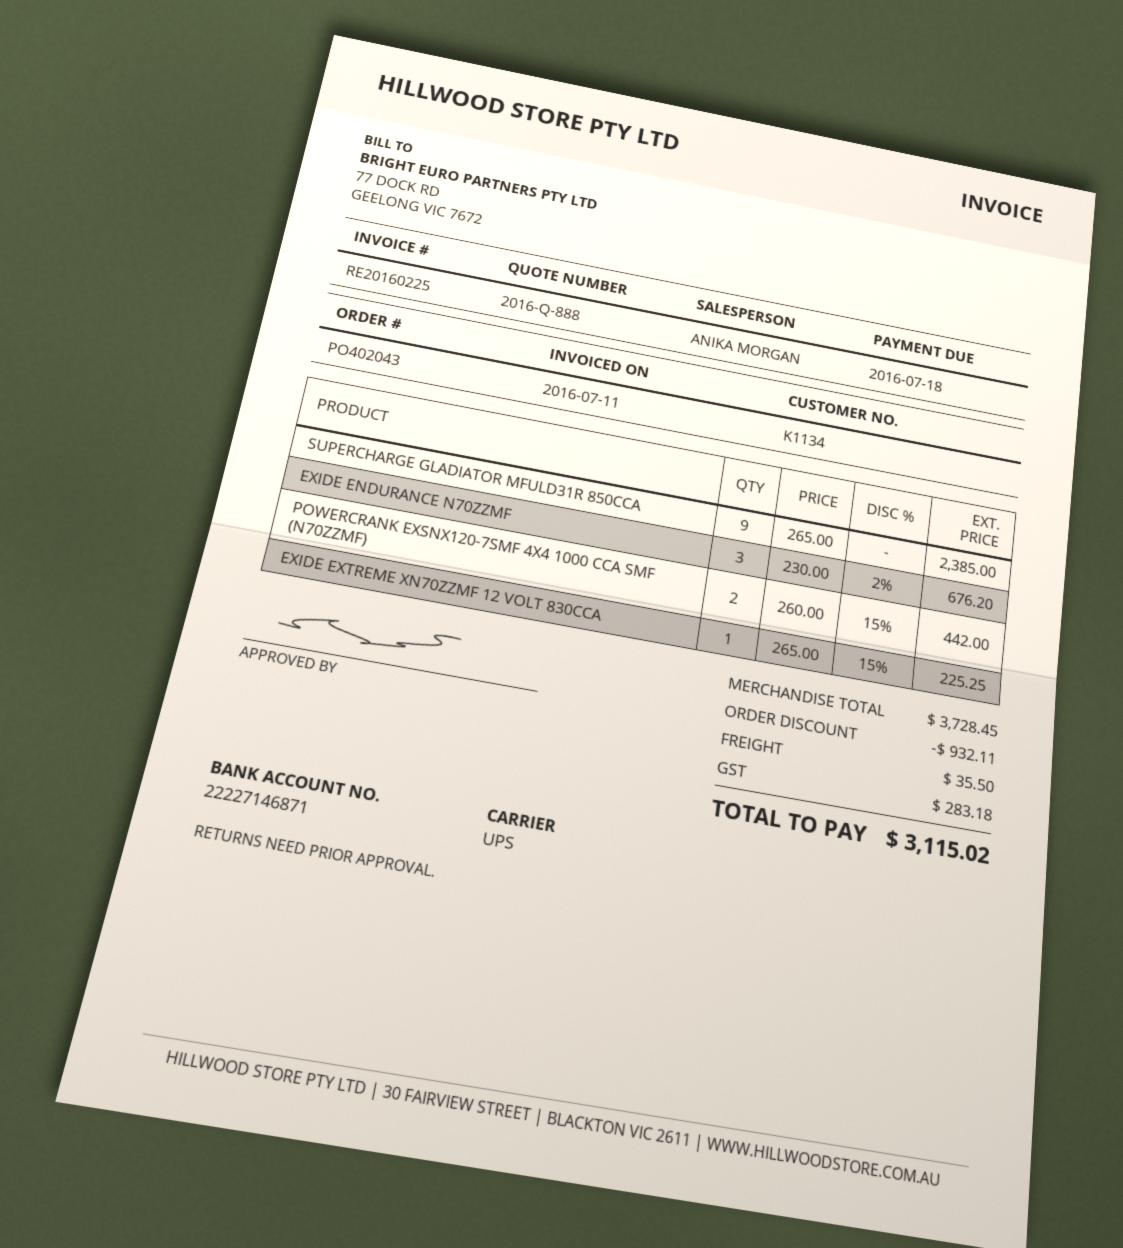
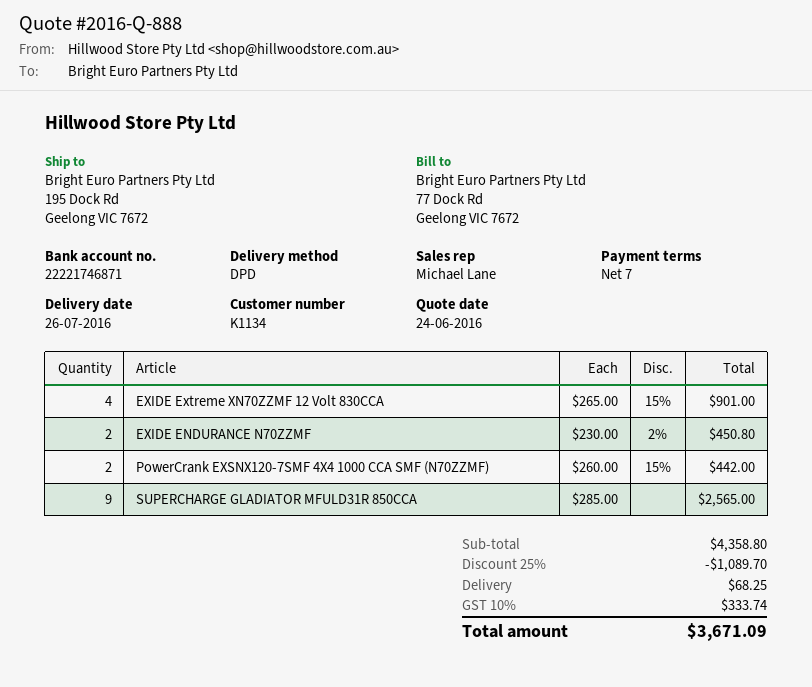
sales rep: ANIKA MORGAN -> Michael Lane
bank account: 22227146871 -> 22221746871
shipping method: UPS -> DPD
SUPERCHARGE GLADIATOR MFULD31R 850CCA: 9 x 265.00 = 2385.00 -> 9 x 285.00 = 2565.00
EXIDE ENDURANCE N70ZZMF: 3 x 230.00 - 2% = 676.20 -> 2 x 230.00 - 2% = 450.80
EXIDE EXTREME XN70ZZMF 12 VOLT 830CCA: 1 x 265.00 - 15% = 225.25 -> 4 x 265.00 - 15% = 901.00
subtotal: 3728.45 -> 4358.80
discount: 932.11 -> 1089.70
shipping: 35.50 -> 68.25
tax: 283.18 -> 333.74
total: 3115.02 -> 3671.09

